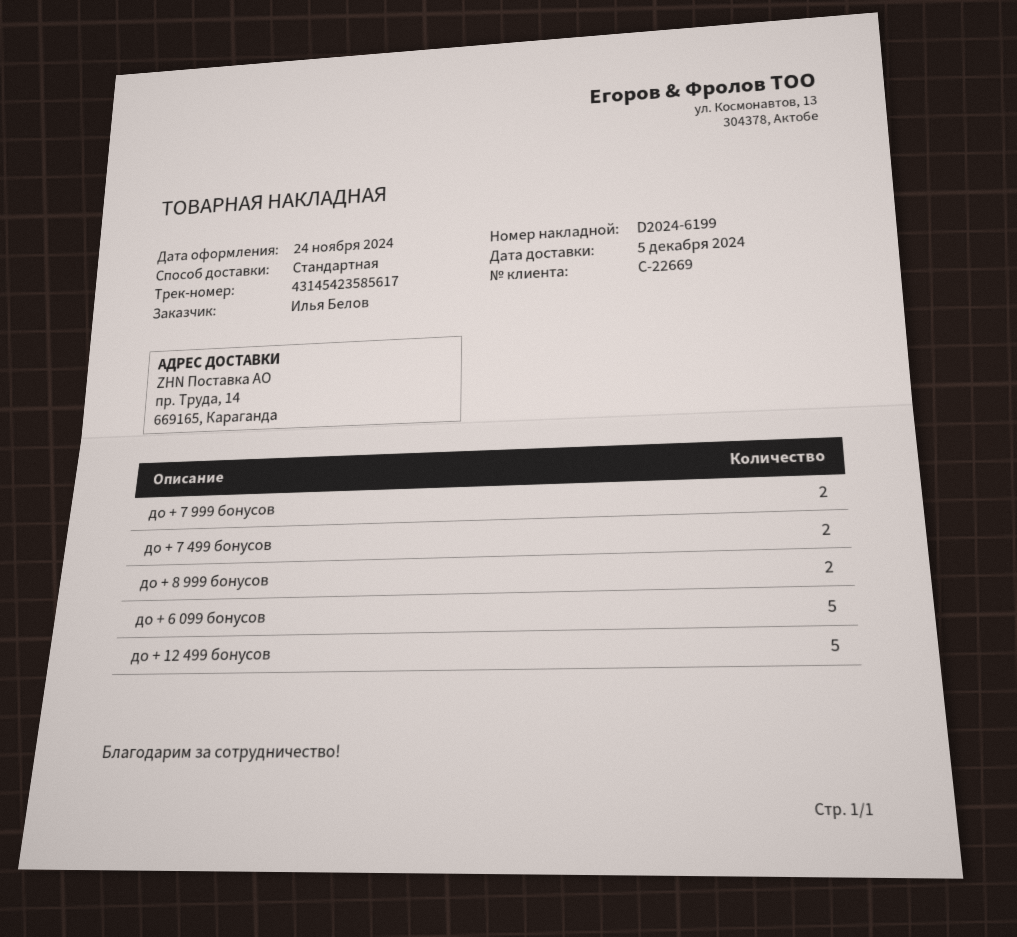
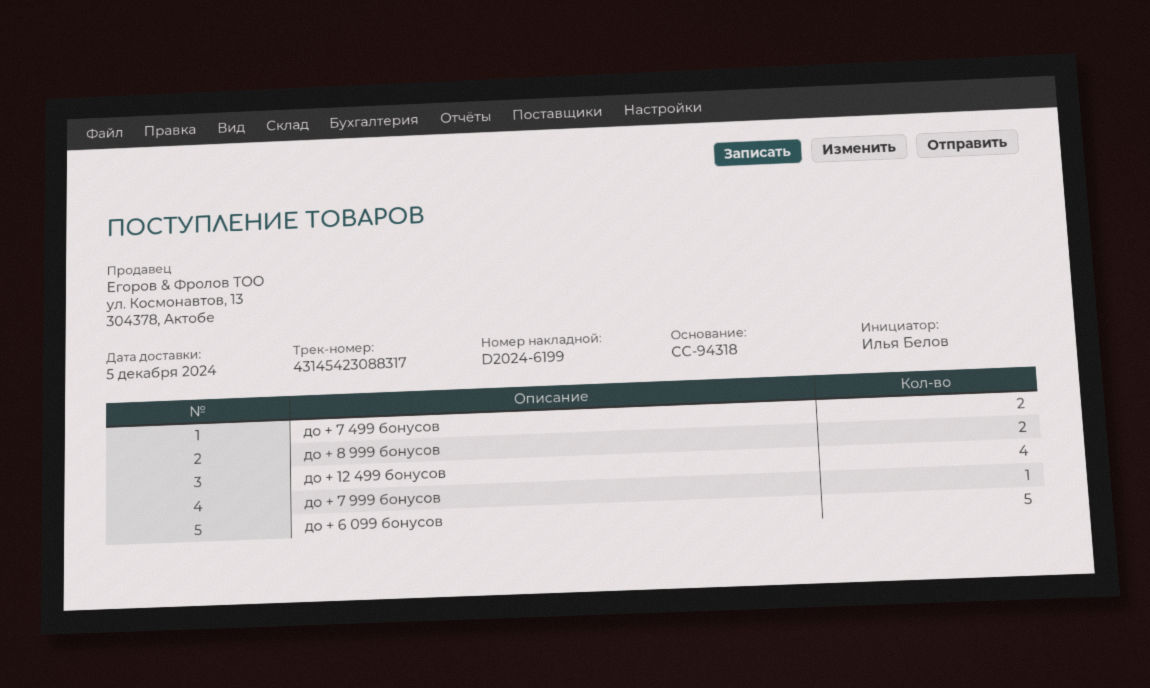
tracking number: 43145423585617 -> 43145423088317
до + 7 999 бонусов: 2 -> 1
до + 12 499 бонусов: 5 -> 4

